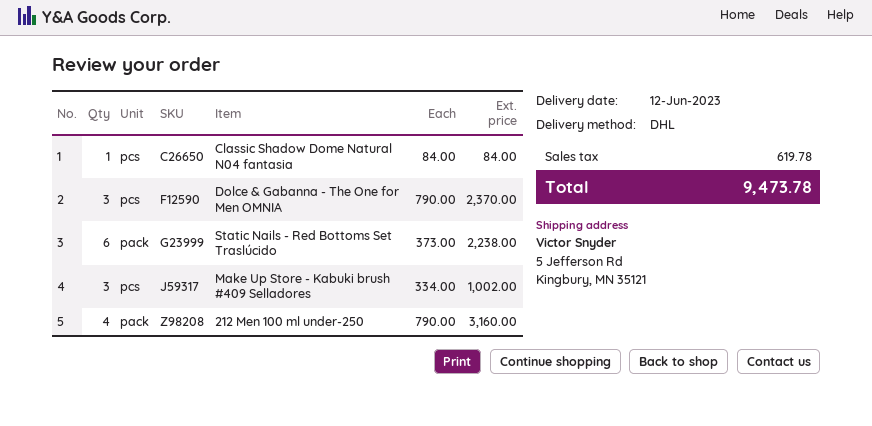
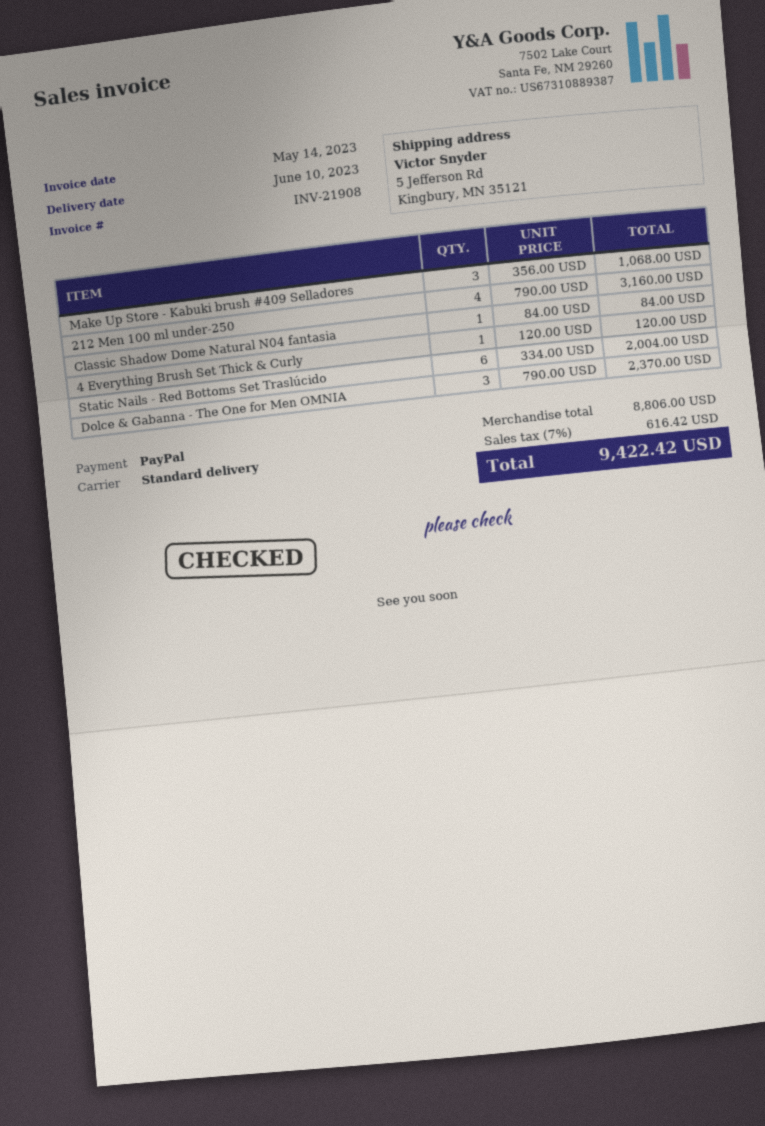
delivery date: 2023-06-12 -> 2023-06-10
shipping method: DHL -> standard
Static Nails - Red Bottoms Set Traslúcido: 6 x 373.00 = 2238.00 -> 6 x 334.00 = 2004.00
Make Up Store - Kabuki brush #409 Selladores: 3 x 334.00 = 1002.00 -> 3 x 356.00 = 1068.00
4 Everything Brush Set Thick & Curly: none -> 1 x 120.00 = 120.00
tax: 619.78 -> 616.42
total: 9473.78 -> 9422.42

